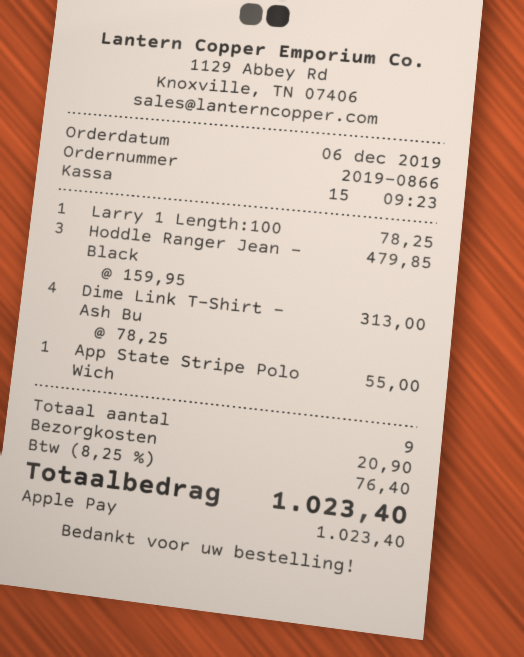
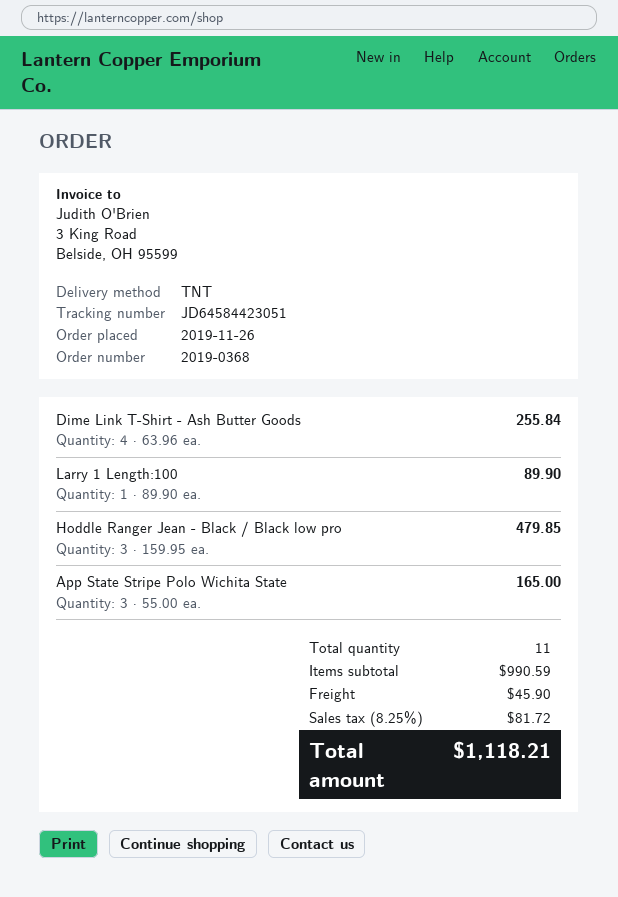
order number: 2019-0866 -> 2019-0368
order date: 2019-12-06 -> 2019-11-26
Larry 1 Length:100: 1 x 78.25 = 78.25 -> 1 x 89.90 = 89.90
Dime Link T-Shirt - Ash Bu: 4 x 78.25 = 313.00 -> 4 x 63.96 = 255.84
App State Stripe Polo Wich: 1 x 55.00 = 55.00 -> 3 x 55.00 = 165.00
total quantity: 9 -> 11
shipping: 20.90 -> 45.90
tax: 8.25% = 76.40 -> 8.25% = 81.72
total: 1023.40 -> 1118.21

